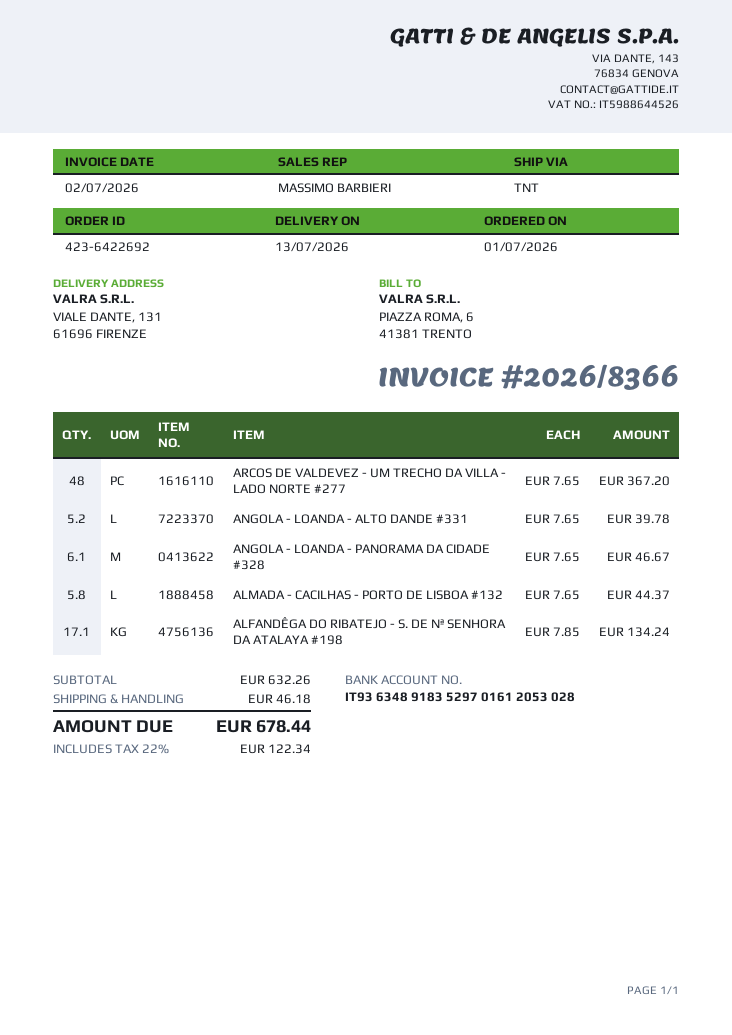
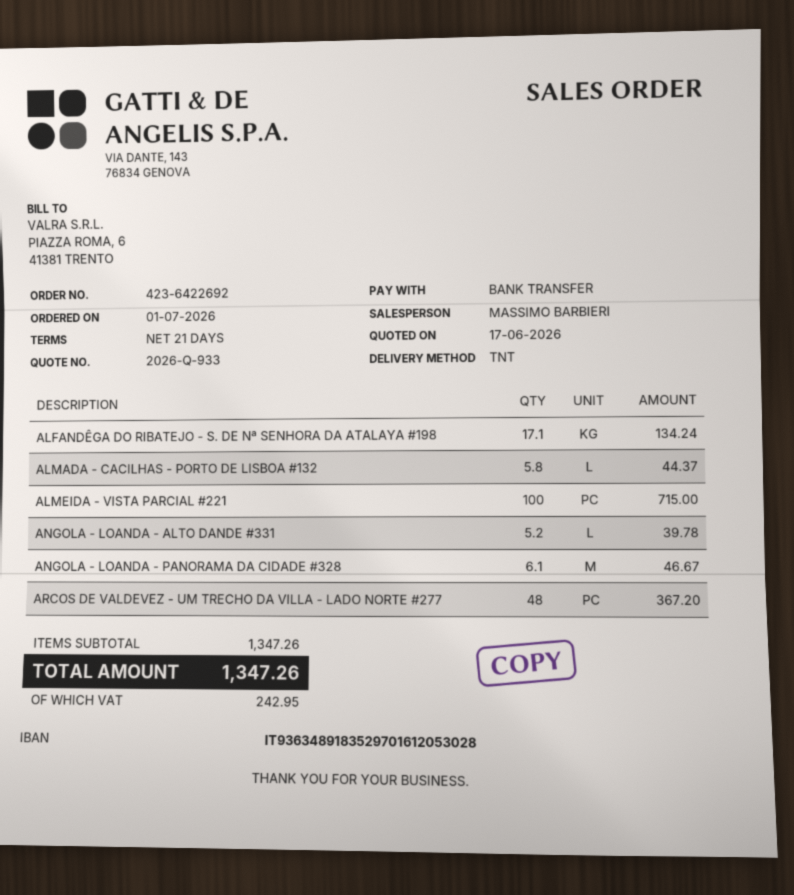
ALMEIDA - VISTA PARCIAL #221: none -> 100 for 715.00
subtotal: 632.26 -> 1347.26
shipping: 46.18 -> none
tax: 122.34 -> 242.95
total: 678.44 -> 1347.26

